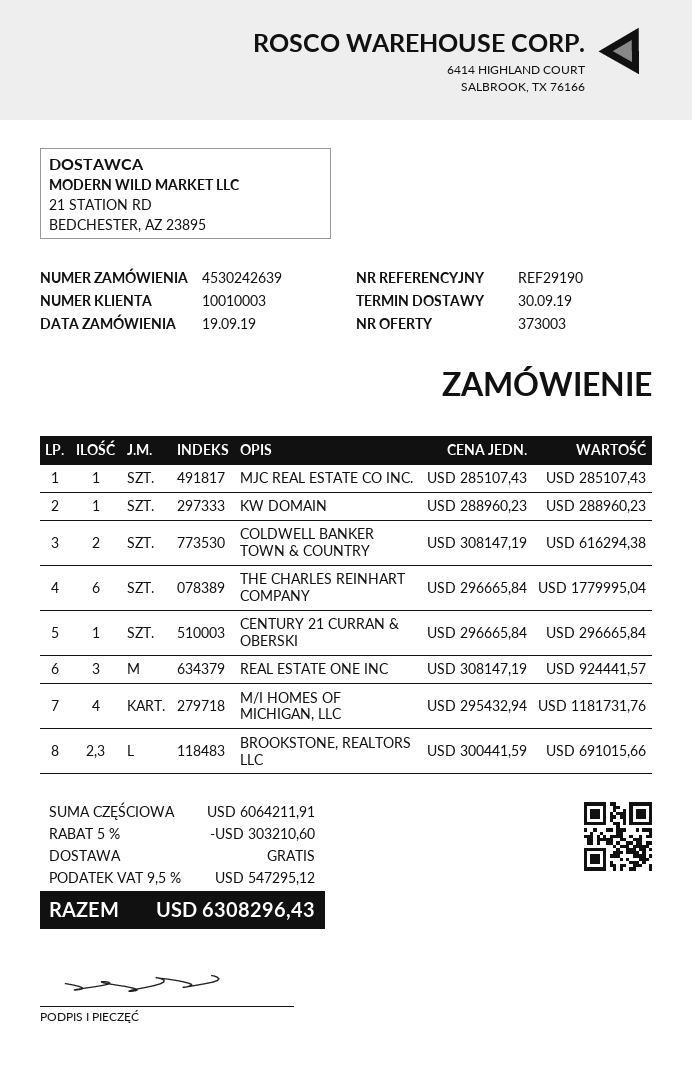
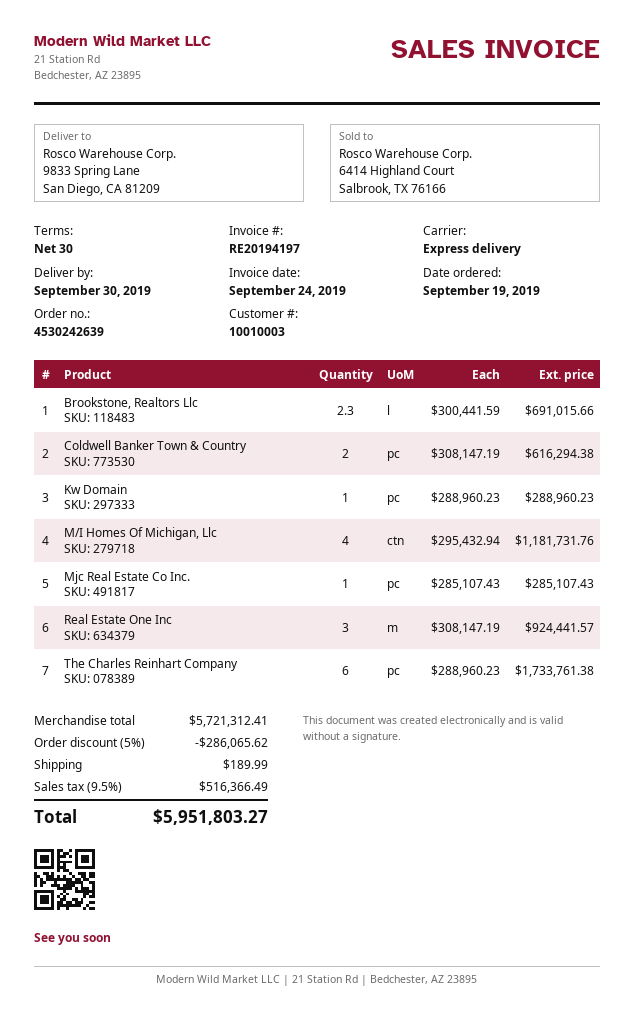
THE CHARLES REINHART COMPANY: 6 x 296665.84 = 1779995.04 -> 6 x 288960.23 = 1733761.38
CENTURY 21 CURRAN & OBERSKI: 1 x 296665.84 = 296665.84 -> none
subtotal: 6064211.91 -> 5721312.41
discount: 5% = 303210.60 -> 5% = 286065.62
shipping: 0.00 -> 189.99
tax: 9.5% = 547295.12 -> 9.5% = 516366.49
total: 6308296.43 -> 5951803.27

